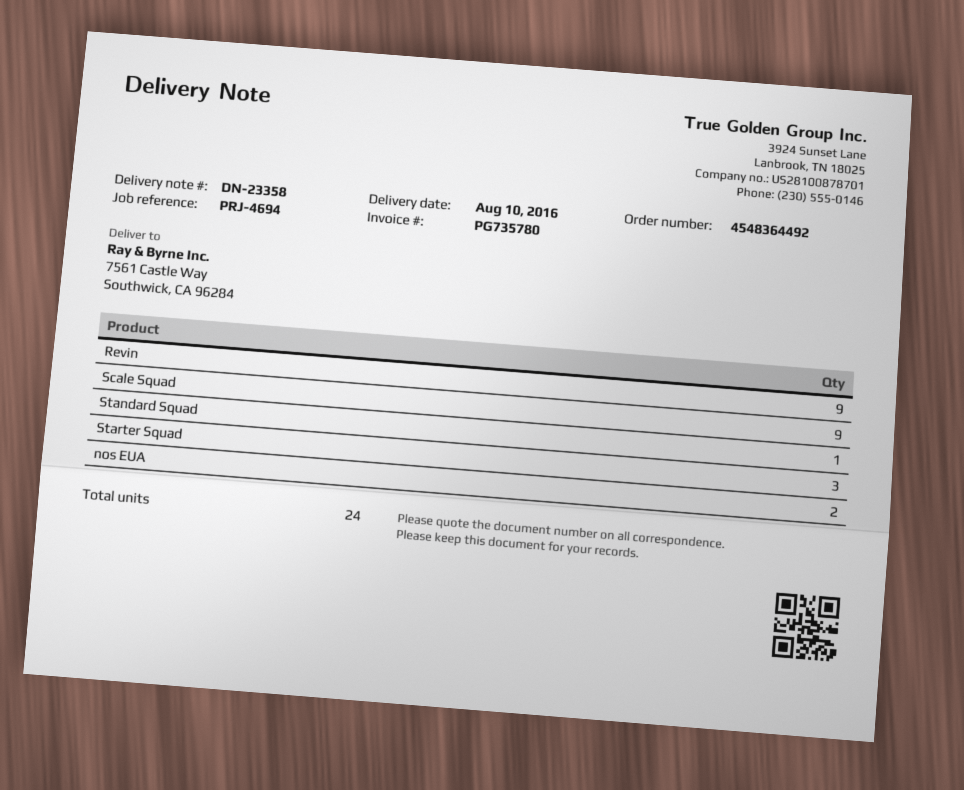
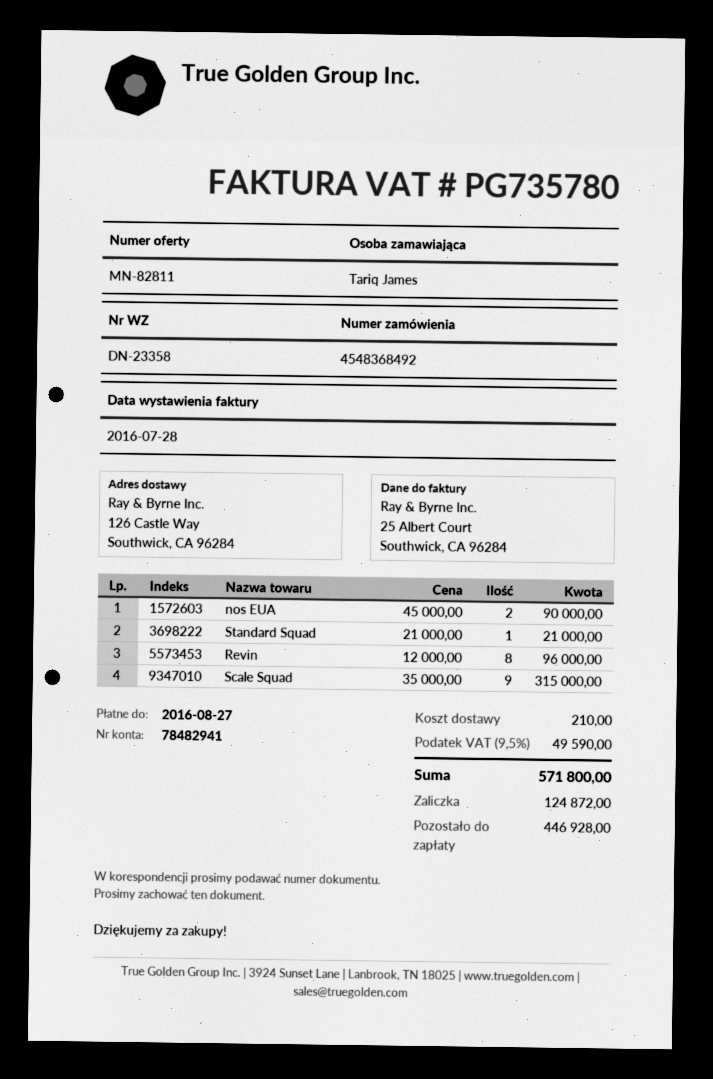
order number: 4548364492 -> 4548368492
ship to: 7561 Castle Way, Southwick, CA 96284 -> 126 Castle Way, Southwick, CA 96284
Revin: 9 -> 8
Starter Squad: 3 -> none

